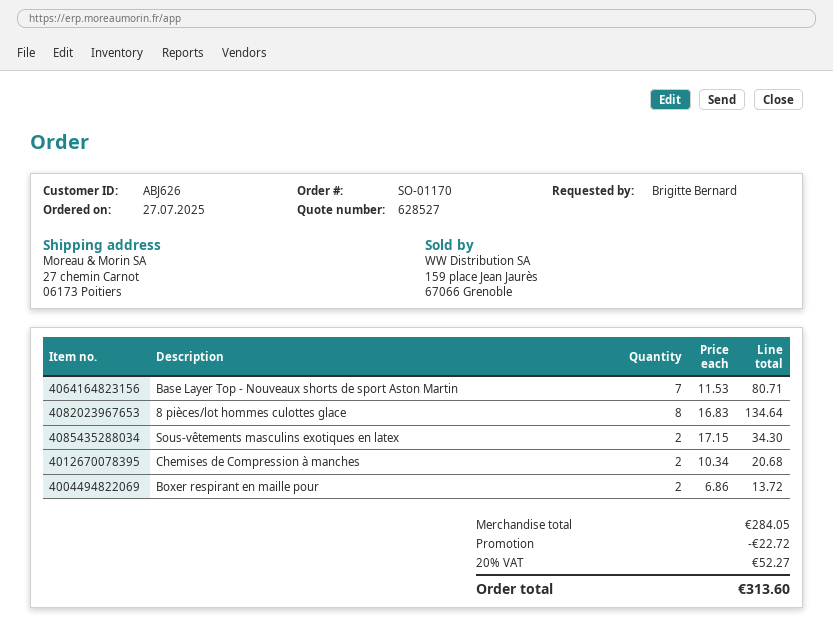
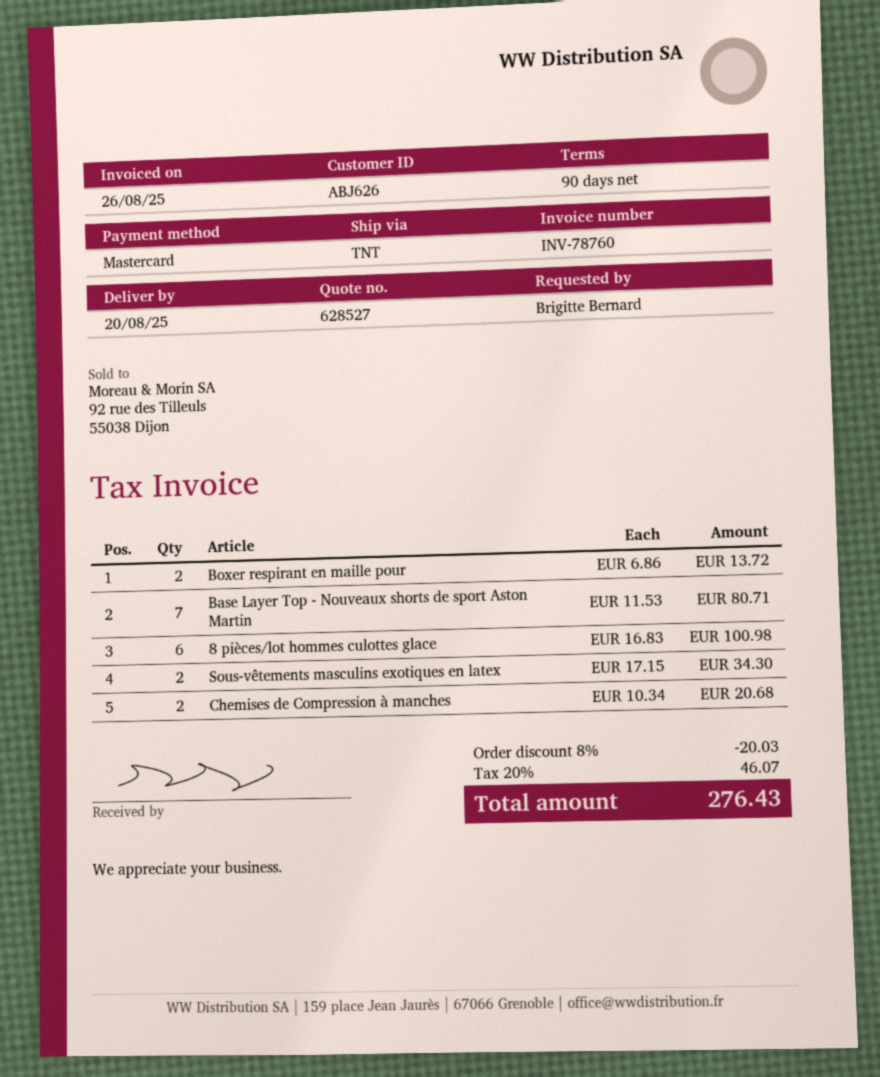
8 pièces/lot hommes culottes glace: 8 x 16.83 = 134.64 -> 6 x 16.83 = 100.98
discount: 22.72 -> 20.03
tax: 20% = 52.27 -> 20% = 46.07
total: 313.60 -> 276.43

